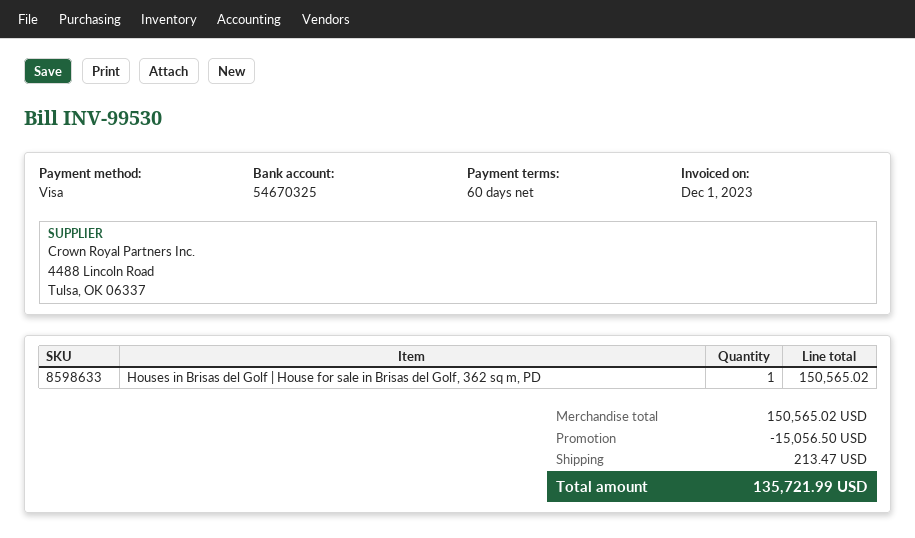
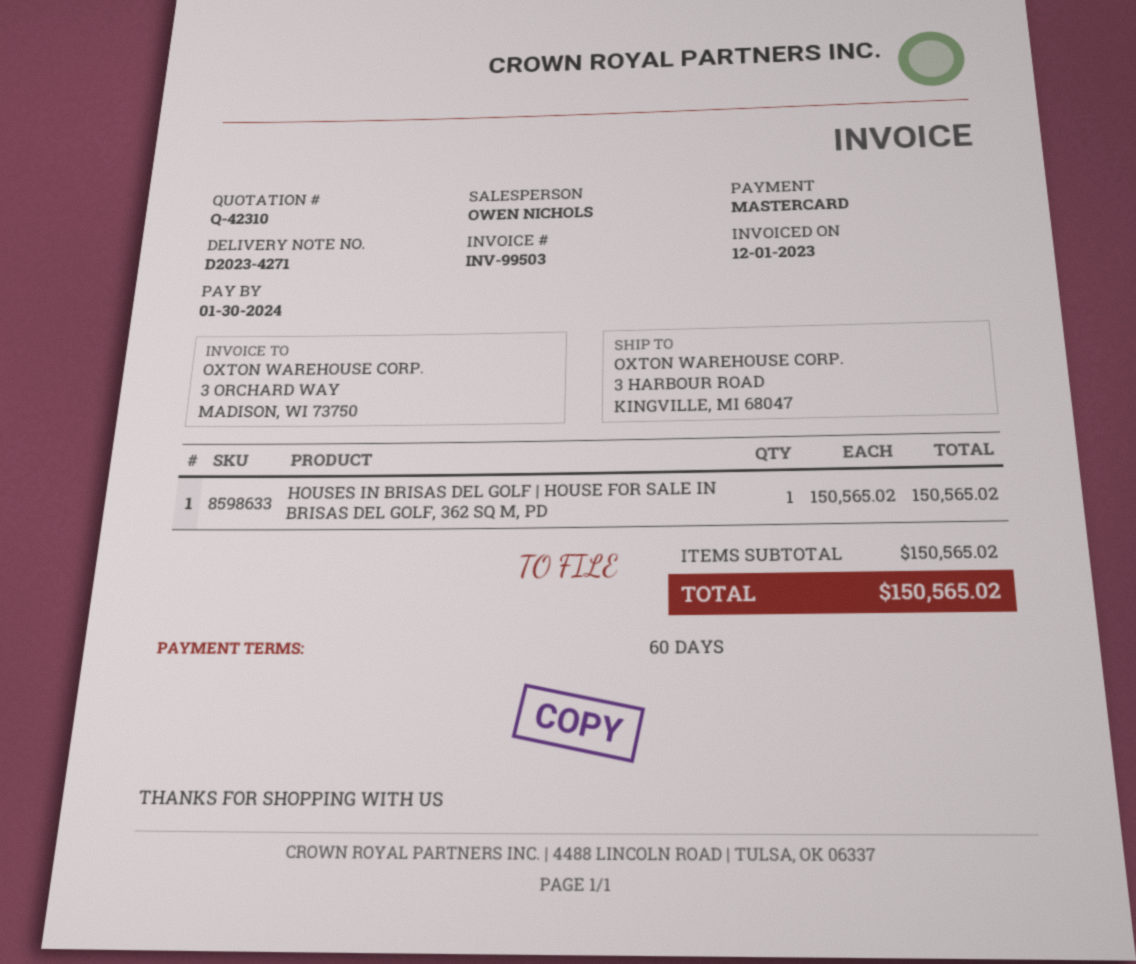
invoice number: INV-99530 -> INV-99503
payment method: Visa -> Mastercard
discount: 15056.50 -> none
shipping: 213.47 -> none
total: 135721.99 -> 150565.02

